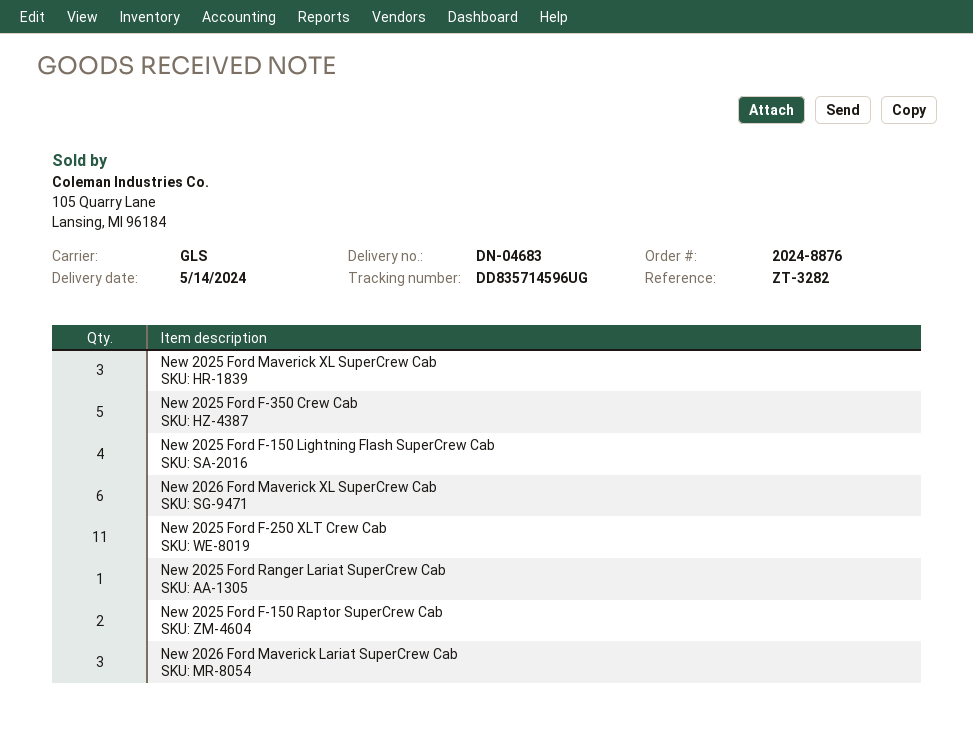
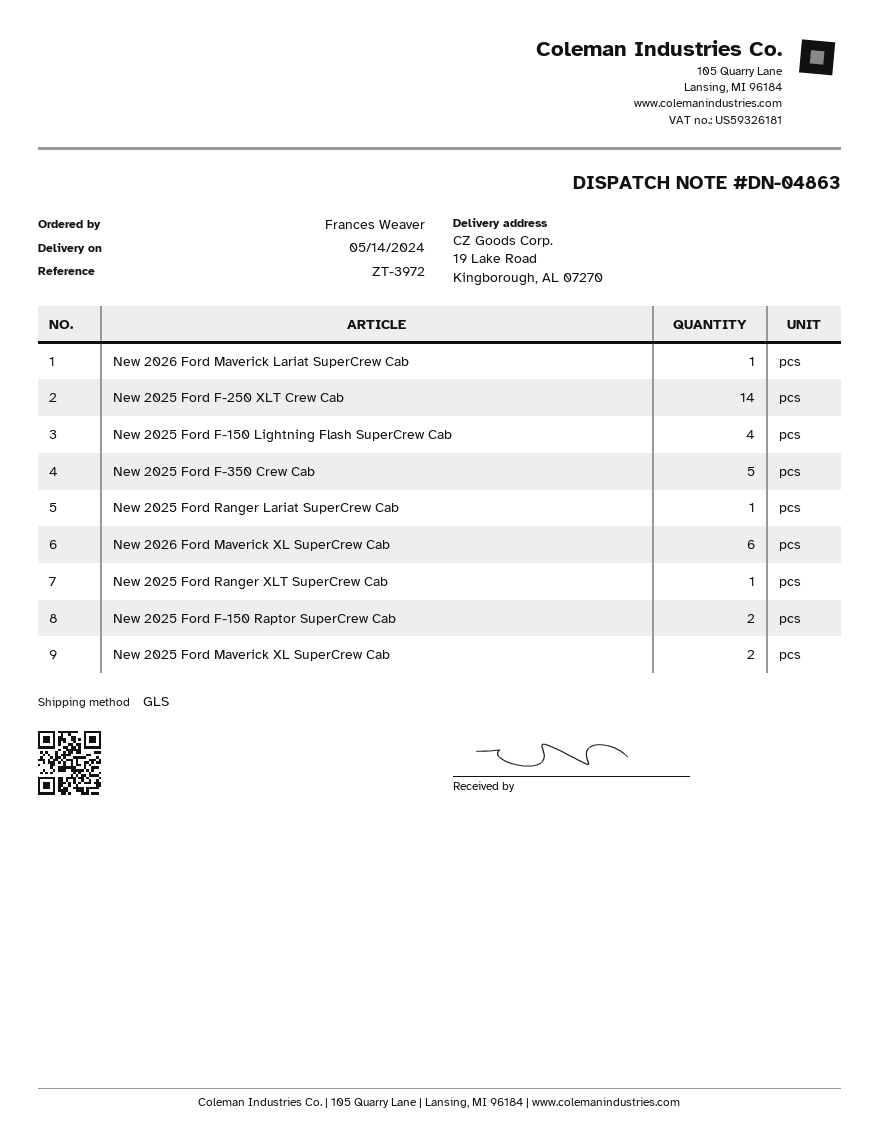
delivery note number: DN-04683 -> DN-04863
reference: ZT-3282 -> ZT-3972
New 2025 Ford Maverick XL SuperCrew Cab: 3 -> 2
New 2025 Ford F-250 XLT Crew Cab: 11 -> 14
New 2026 Ford Maverick Lariat SuperCrew Cab: 3 -> 1
New 2025 Ford Ranger XLT SuperCrew Cab: none -> 1

